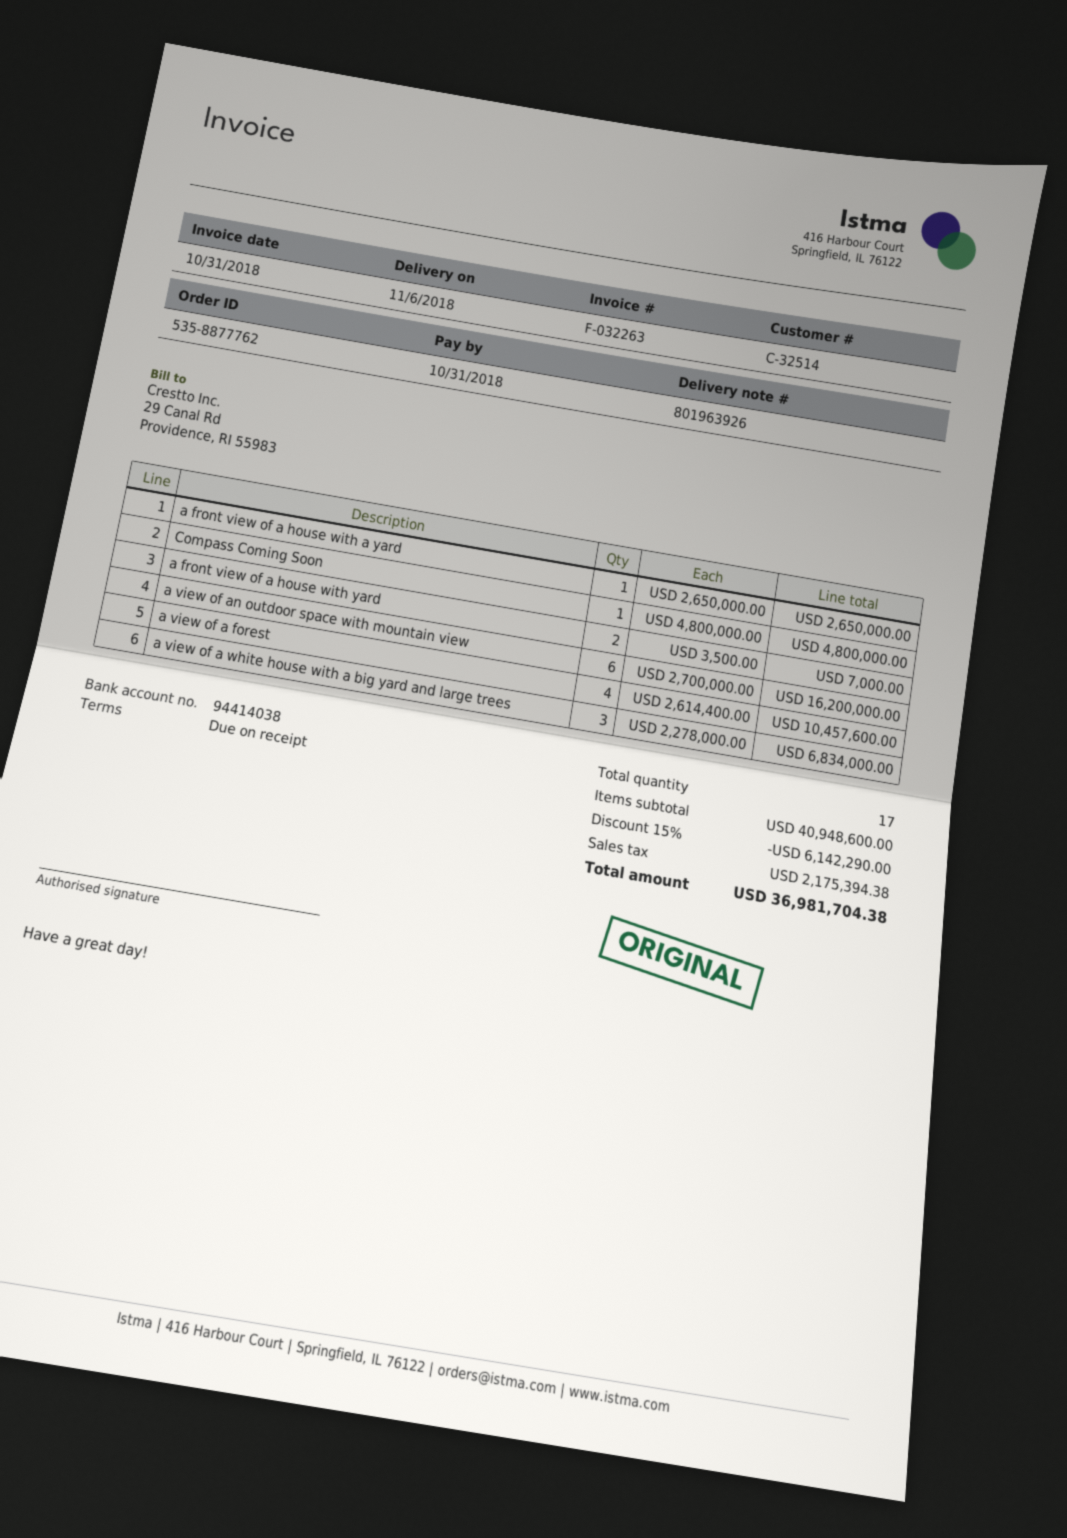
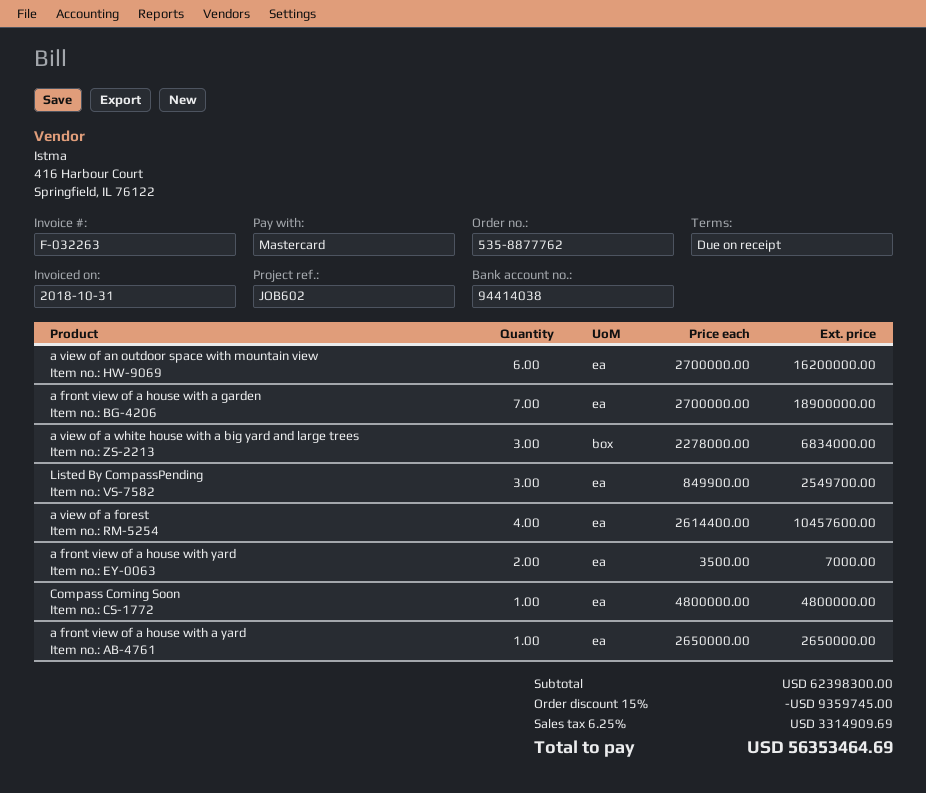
a front view of a house with a garden: none -> 7 x 2700000.00 = 18900000.00
Listed By CompassPending: none -> 3 x 849900.00 = 2549700.00
subtotal: 40948600.00 -> 62398300.00
discount: 15% = 6142290.00 -> 15% = 9359745.00
tax: 2175394.38 -> 3314909.69
total: 36981704.38 -> 56353464.69

